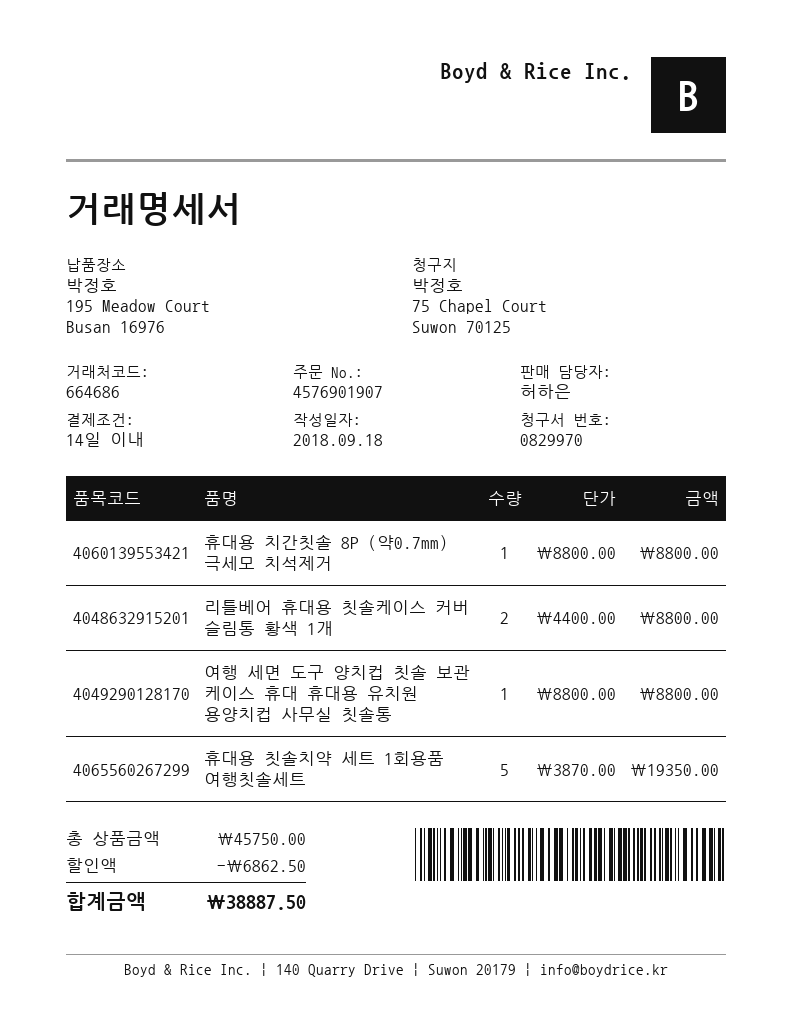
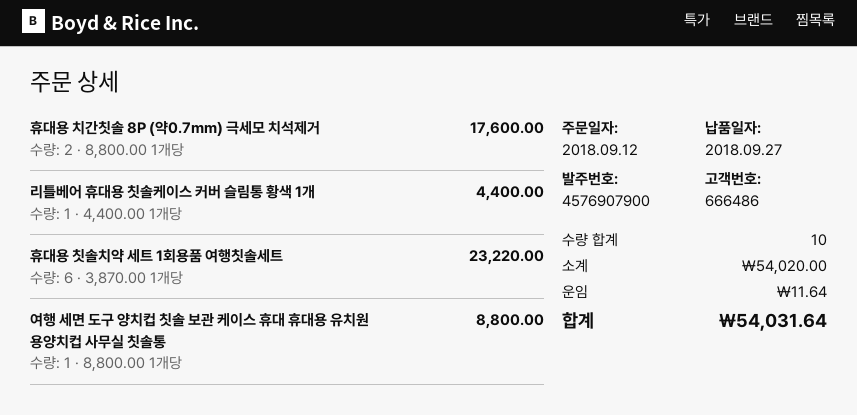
order number: 4576901907 -> 4576907900
customer number: 664686 -> 666486
휴대용 치간칫솔 8P (약0.7mm) 극세모 치석제거: 1 x 8800.00 = 8800.00 -> 2 x 8800.00 = 17600.00
리틀베어 휴대용 칫솔케이스 커버 슬림통 황색 1개: 2 x 4400.00 = 8800.00 -> 1 x 4400.00 = 4400.00
휴대용 칫솔치약 세트 1회용품 여행칫솔세트: 5 x 3870.00 = 19350.00 -> 6 x 3870.00 = 23220.00
subtotal: 45750.00 -> 54020.00
discount: 6862.50 -> none
shipping: none -> 11.64
total: 38887.50 -> 54031.64

